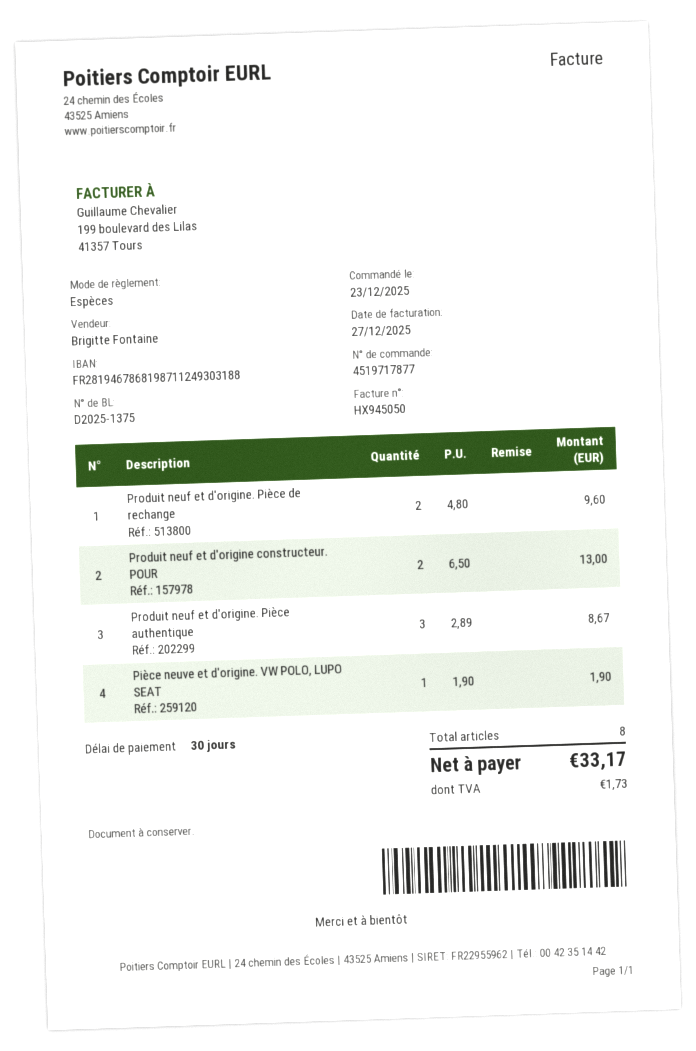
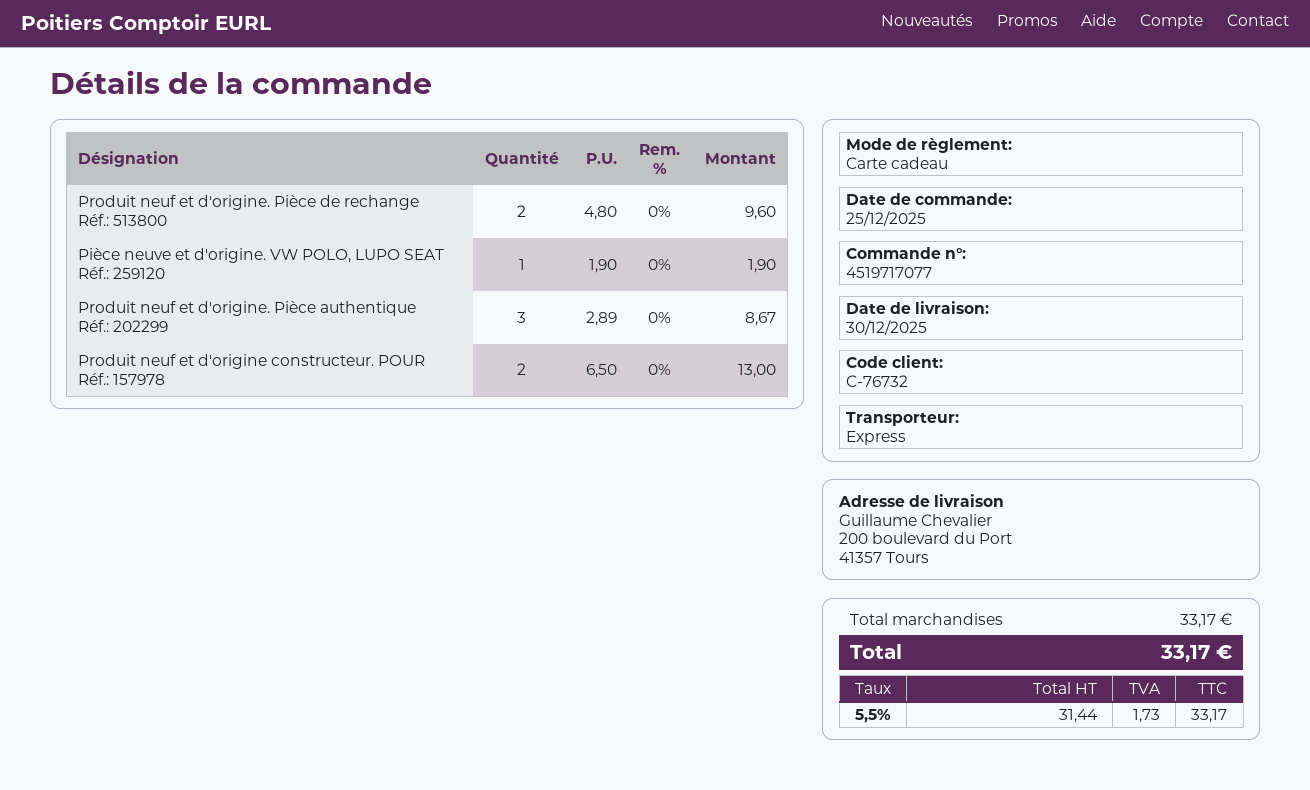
order number: 4519717877 -> 4519717077
order date: 2025-12-23 -> 2025-12-25
payment method: cash -> gift card

